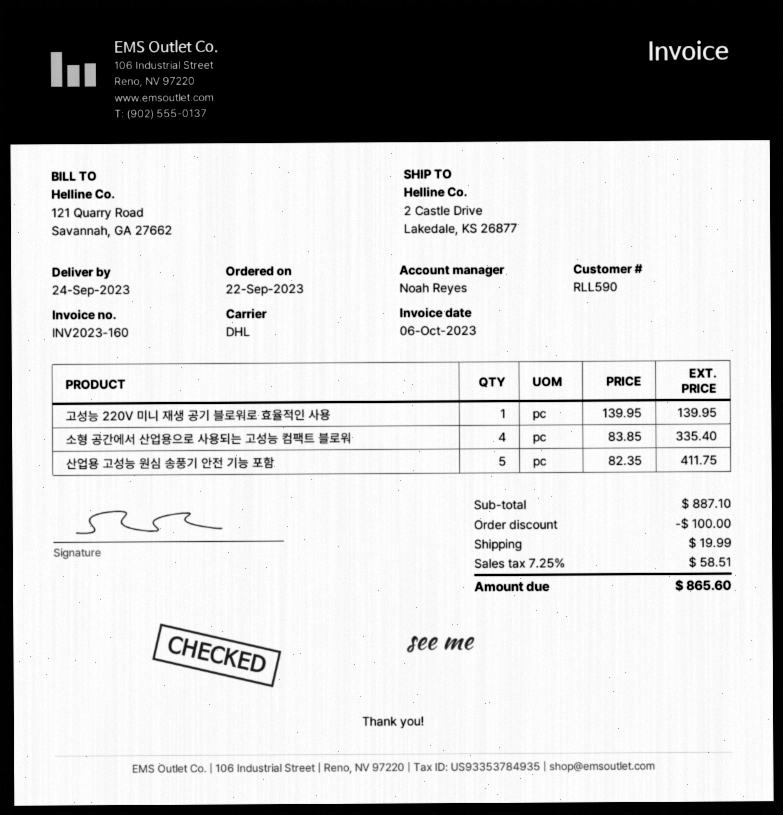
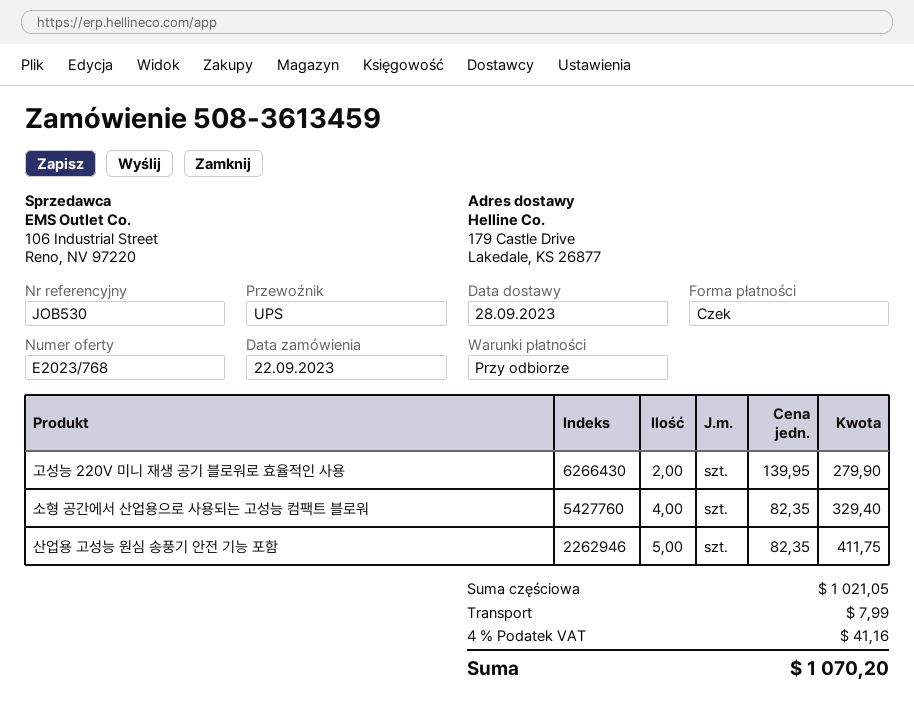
delivery date: 2023-09-24 -> 2023-09-28
shipping method: DHL -> UPS
ship to: 2 Castle Drive, Lakedale, KS 26877 -> 179 Castle Drive, Lakedale, KS 26877
고성능 220V 미니 재생 공기 블로워로 효율적인 사용: 1 x 139.95 = 139.95 -> 2 x 139.95 = 279.90
소형 공간에서 산업용으로 사용되는 고성능 컴팩트 블로워: 4 x 83.85 = 335.40 -> 4 x 82.35 = 329.40
subtotal: 887.10 -> 1021.05
discount: 100.00 -> none
shipping: 19.99 -> 7.99
tax: 7.25% = 58.51 -> 4% = 41.16
total: 865.60 -> 1070.20

